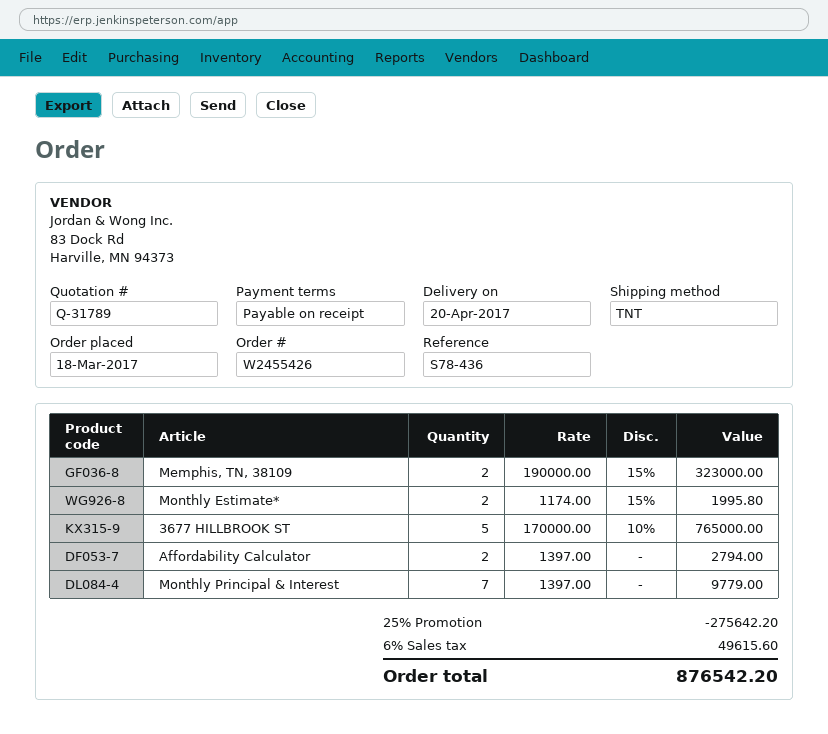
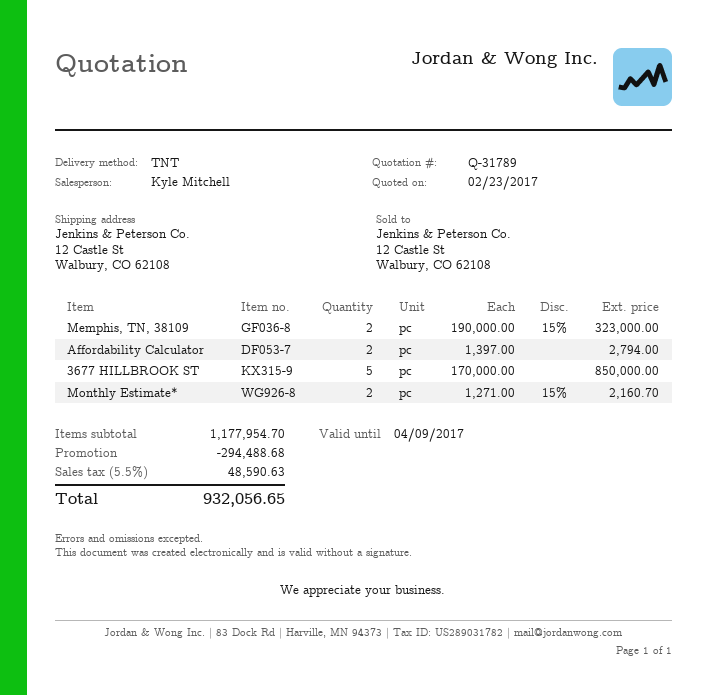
Monthly Estimate*: 2 x 1174.00 - 15% = 1995.80 -> 2 x 1271.00 - 15% = 2160.70
3677 HILLBROOK ST: 5 x 170000.00 - 10% = 765000.00 -> 5 x 170000.00 = 850000.00
Monthly Principal & Interest: 7 x 1397.00 = 9779.00 -> none
discount: 275642.20 -> 294488.68
tax: 6% = 49615.60 -> 5.5% = 48590.63
total: 876542.20 -> 932056.65

